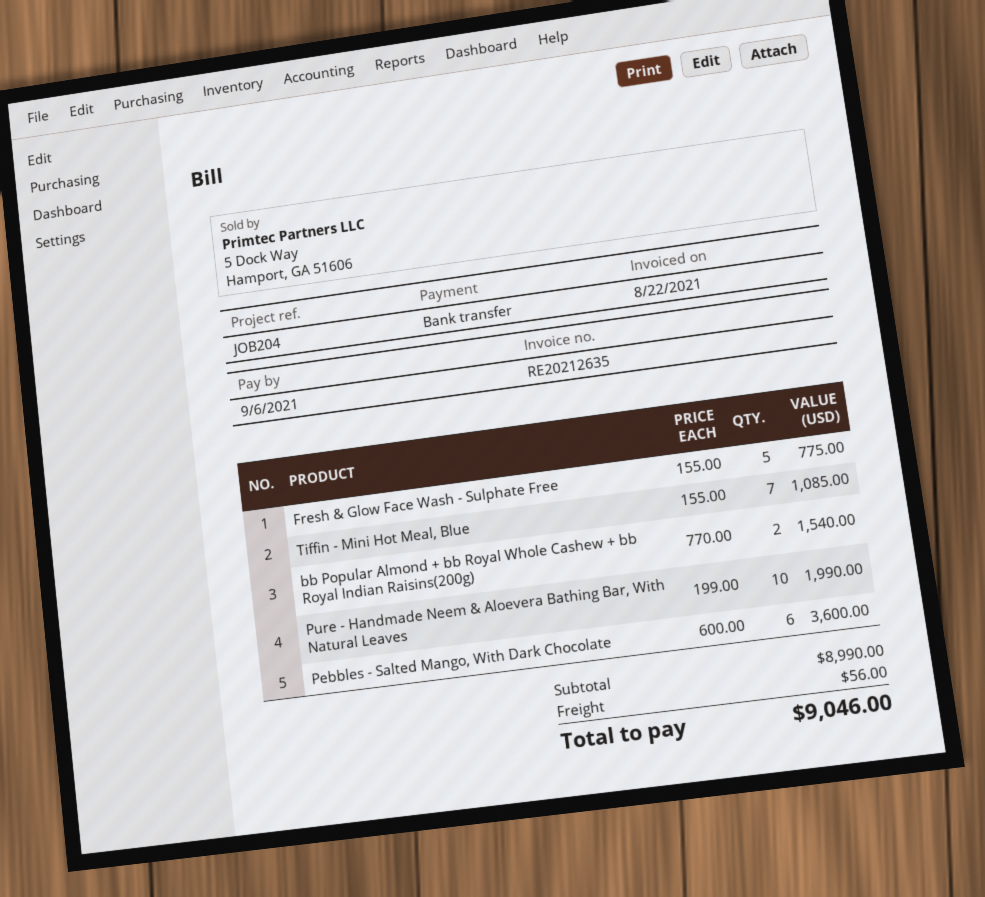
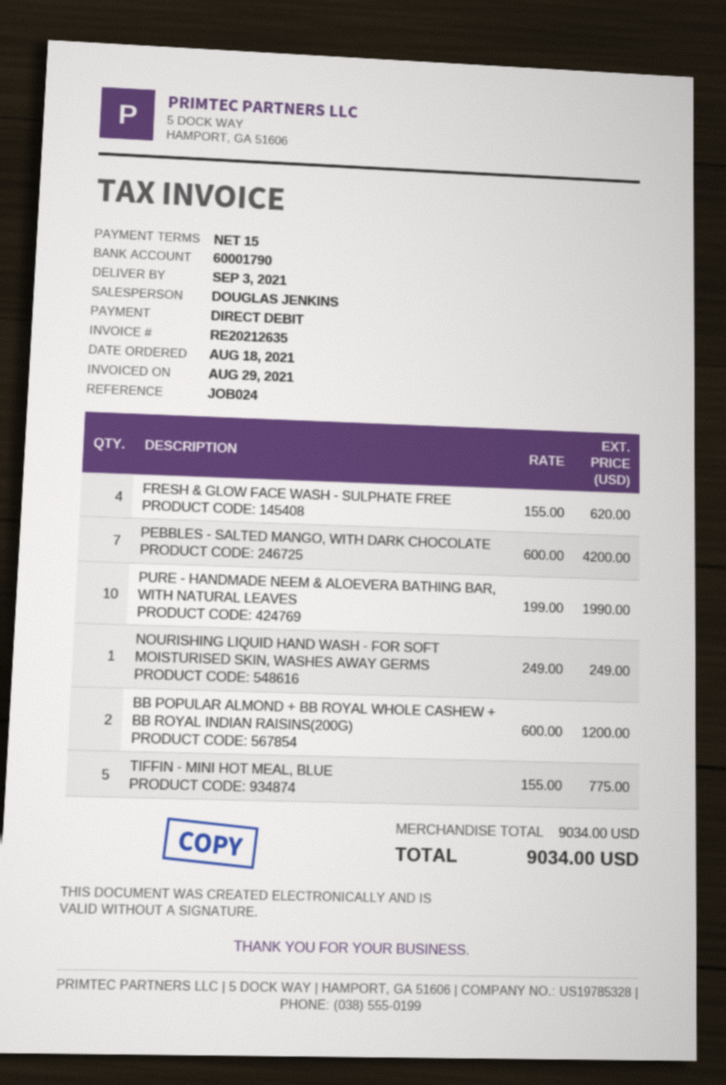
invoice date: 2021-08-22 -> 2021-08-29
reference: JOB204 -> JOB024
payment method: bank transfer -> direct debit
Fresh & Glow Face Wash - Sulphate Free: 5 x 155.00 = 775.00 -> 4 x 155.00 = 620.00
Tiffin - Mini Hot Meal, Blue: 7 x 155.00 = 1085.00 -> 5 x 155.00 = 775.00
bb Popular Almond + bb Royal Whole Cashew + bb Royal Indian Raisins(200g): 2 x 770.00 = 1540.00 -> 2 x 600.00 = 1200.00
Pebbles - Salted Mango, With Dark Chocolate: 6 x 600.00 = 3600.00 -> 7 x 600.00 = 4200.00
NOURISHING LIQUID HAND WASH - FOR SOFT MOISTURISED SKIN, WASHES AWAY GERMS: none -> 1 x 249.00 = 249.00
subtotal: 8990.00 -> 9034.00
shipping: 56.00 -> none
total: 9046.00 -> 9034.00

